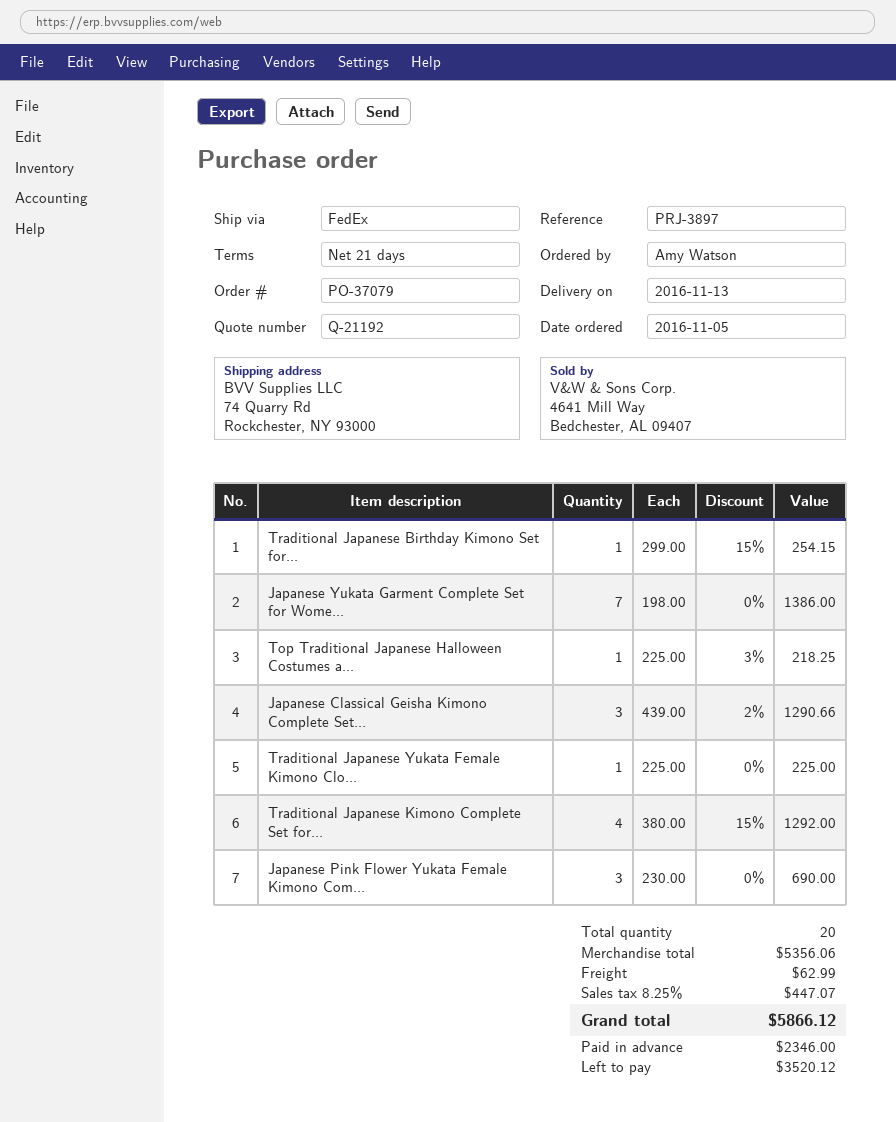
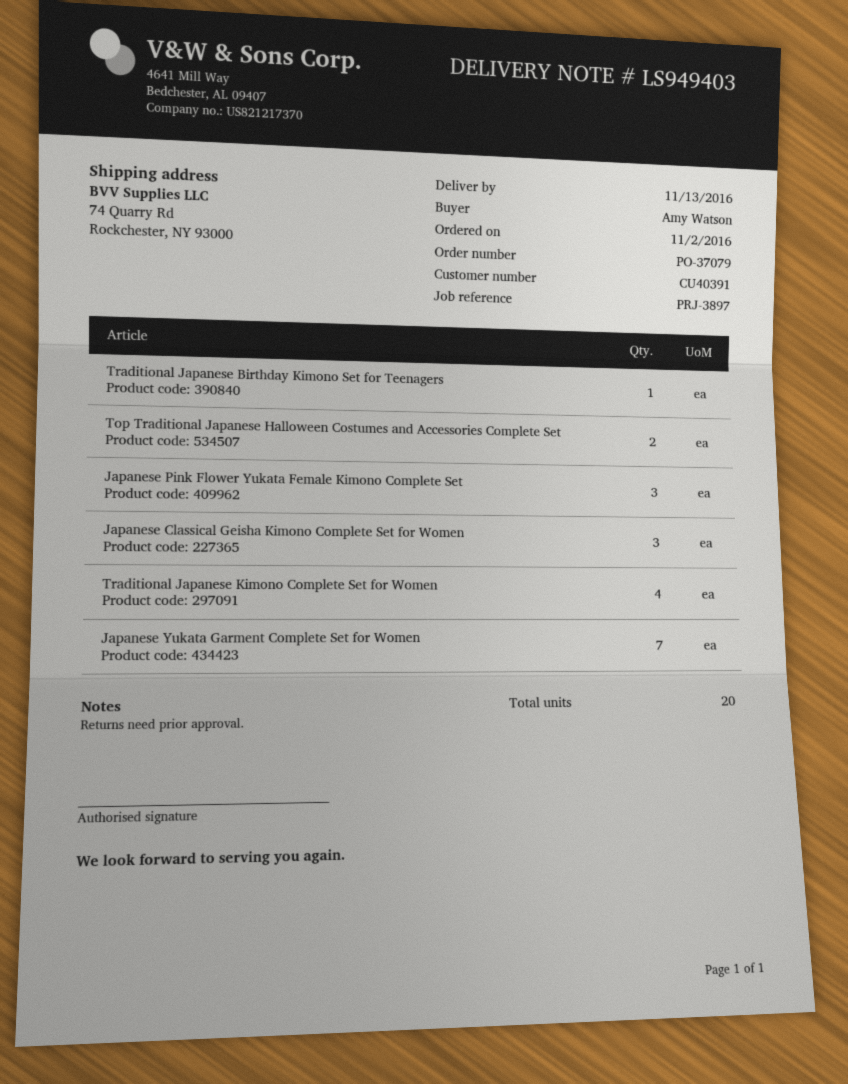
order date: 2016-11-05 -> 2016-11-02
Top Traditional Japanese Halloween Costumes a...: 1 -> 2
Traditional Japanese Yukata Female Kimono Clo...: 1 -> none

